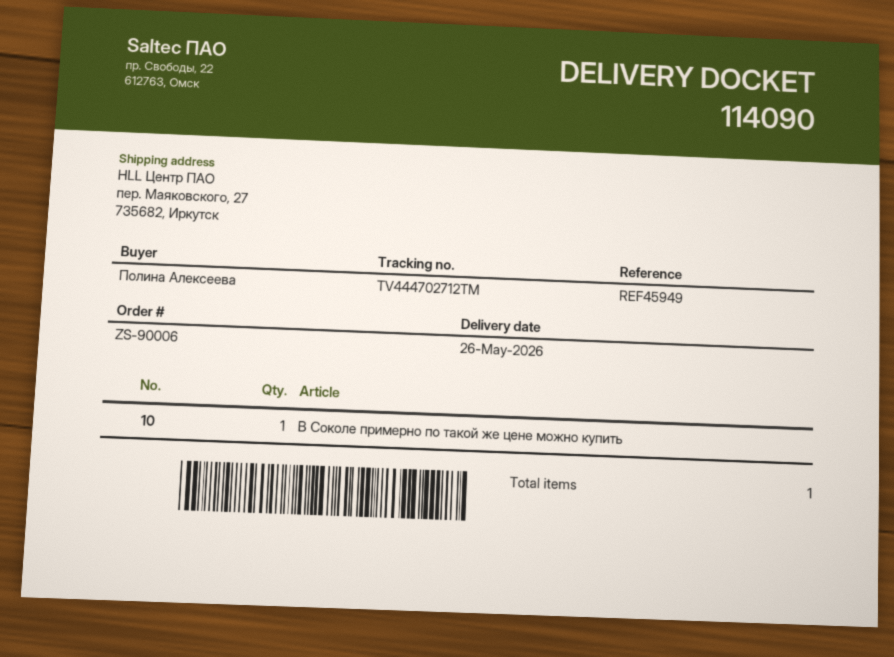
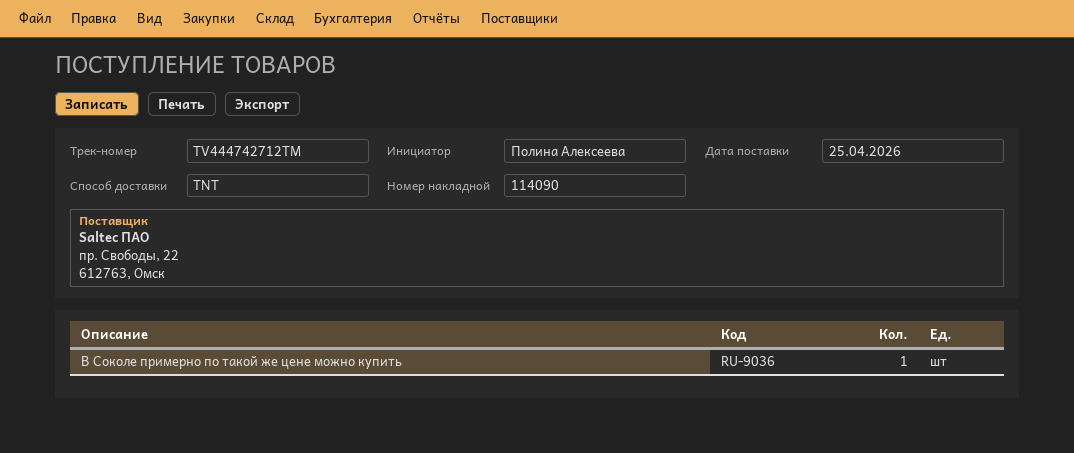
delivery date: 2026-05-26 -> 2026-04-25
tracking number: TV444702712TM -> TV444742712TM

